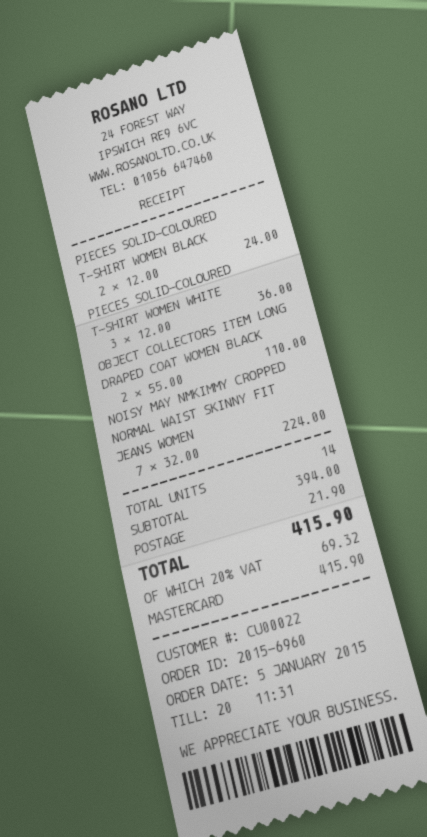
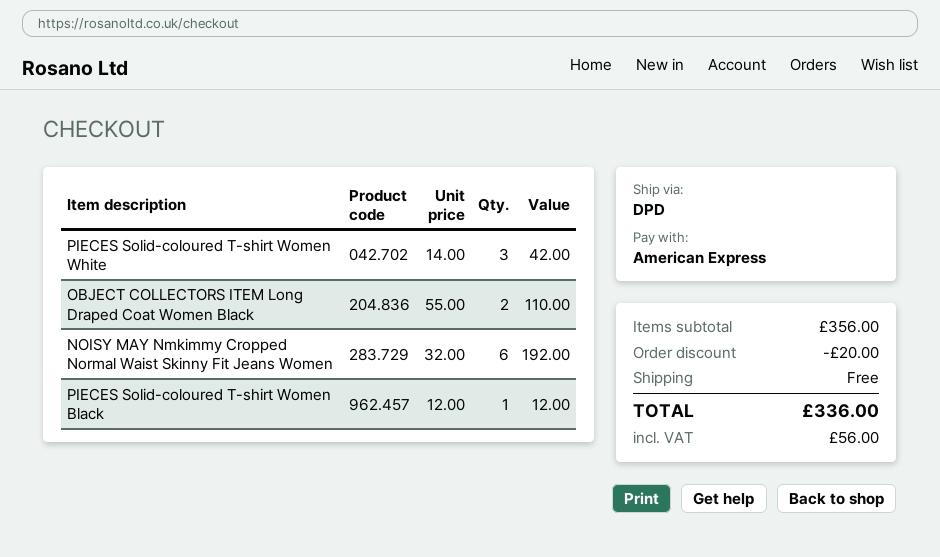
payment method: Mastercard -> American Express
PIECES SOLID-COLOURED T-SHIRT WOMEN BLACK: 2 x 12.00 = 24.00 -> 1 x 12.00 = 12.00
PIECES SOLID-COLOURED T-SHIRT WOMEN WHITE: 3 x 12.00 = 36.00 -> 3 x 14.00 = 42.00
NOISY MAY NMKIMMY CROPPED NORMAL WAIST SKINNY FIT JEANS WOMEN: 7 x 32.00 = 224.00 -> 6 x 32.00 = 192.00
subtotal: 394.00 -> 356.00
discount: none -> 20.00
shipping: 21.90 -> 0.00
tax: 69.32 -> 56.00
total: 415.90 -> 336.00

